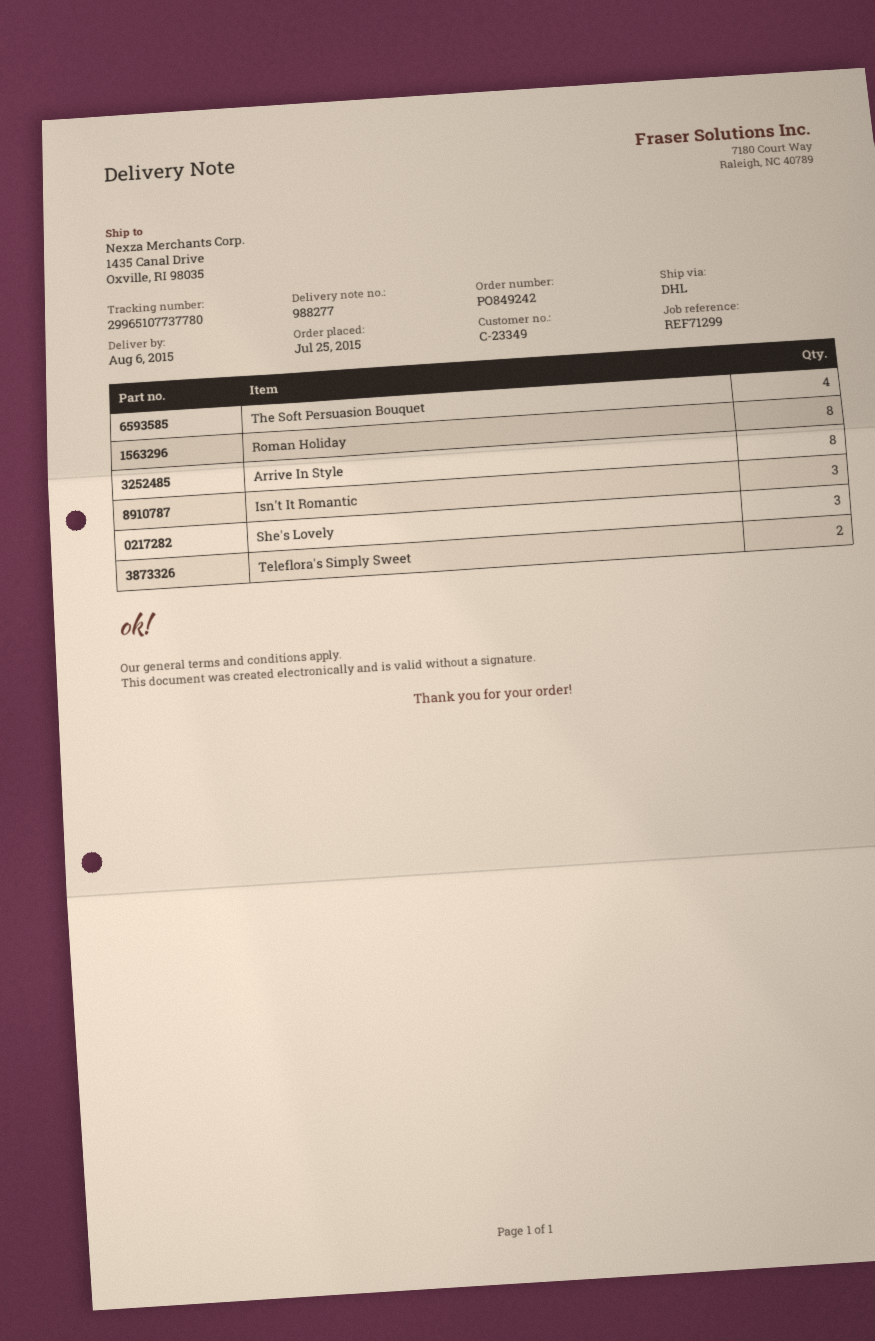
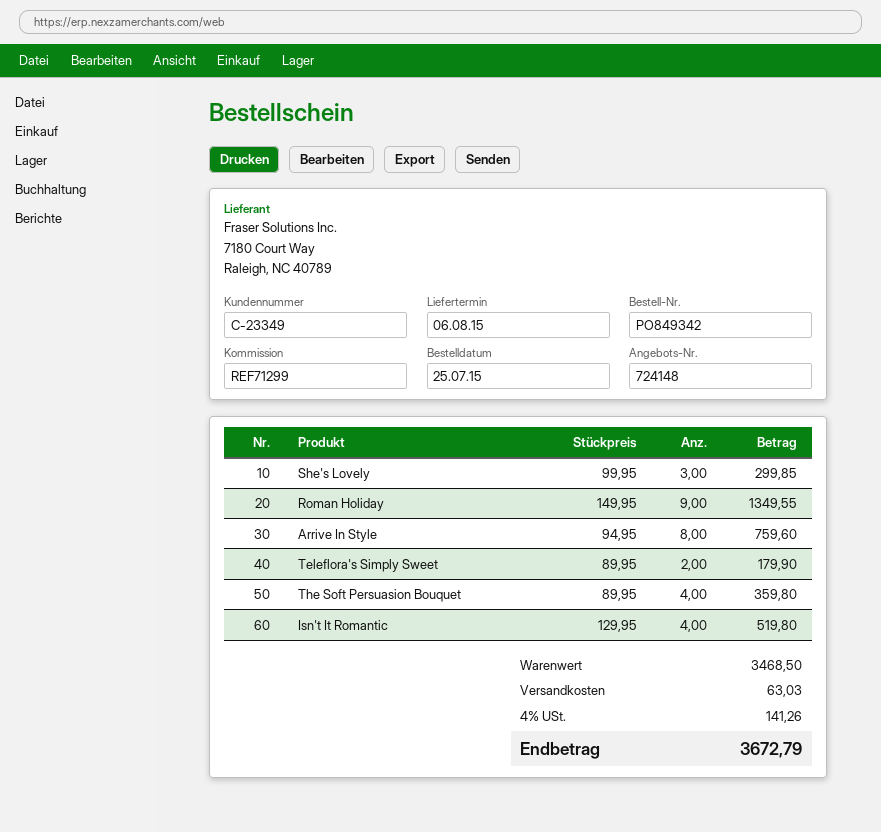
order number: PO849242 -> PO849342
Roman Holiday: 8 -> 9
Isn't It Romantic: 3 -> 4

